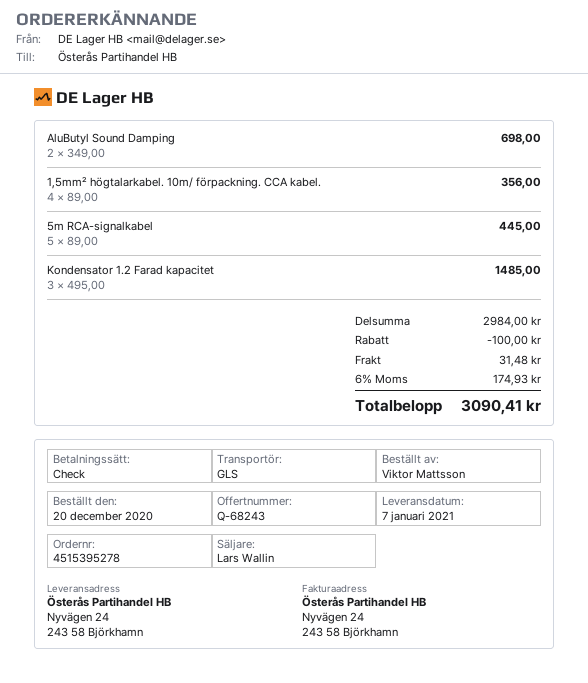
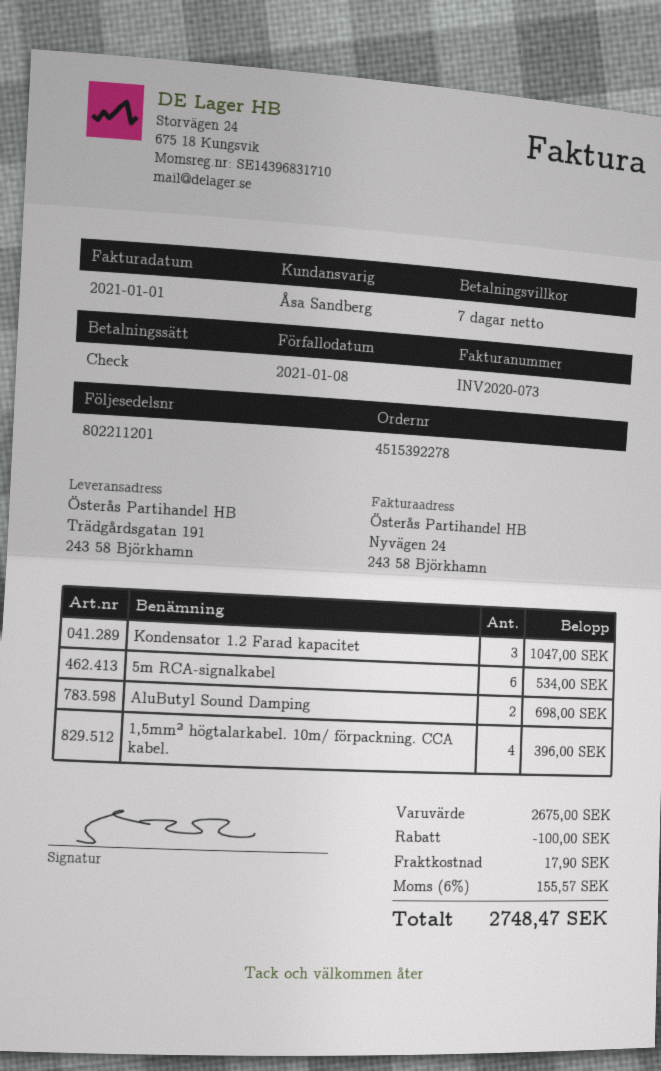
order number: 4515395278 -> 4515392278
sales rep: Lars Wallin -> Åsa Sandberg
ship to: Nyvägen 24, 243 58 Björkhamn -> Trädgårdsgatan 191, 243 58 Björkhamn
1,5mm² högtalarkabel. 10m/ förpackning. CCA kabel.: 4 for 356.00 -> 4 for 396.00
5m RCA-signalkabel: 5 for 445.00 -> 6 for 534.00
Kondensator 1.2 Farad kapacitet: 3 for 1485.00 -> 3 for 1047.00
subtotal: 2984.00 -> 2675.00
shipping: 31.48 -> 17.90
tax: 6% = 174.93 -> 6% = 155.57
total: 3090.41 -> 2748.47

